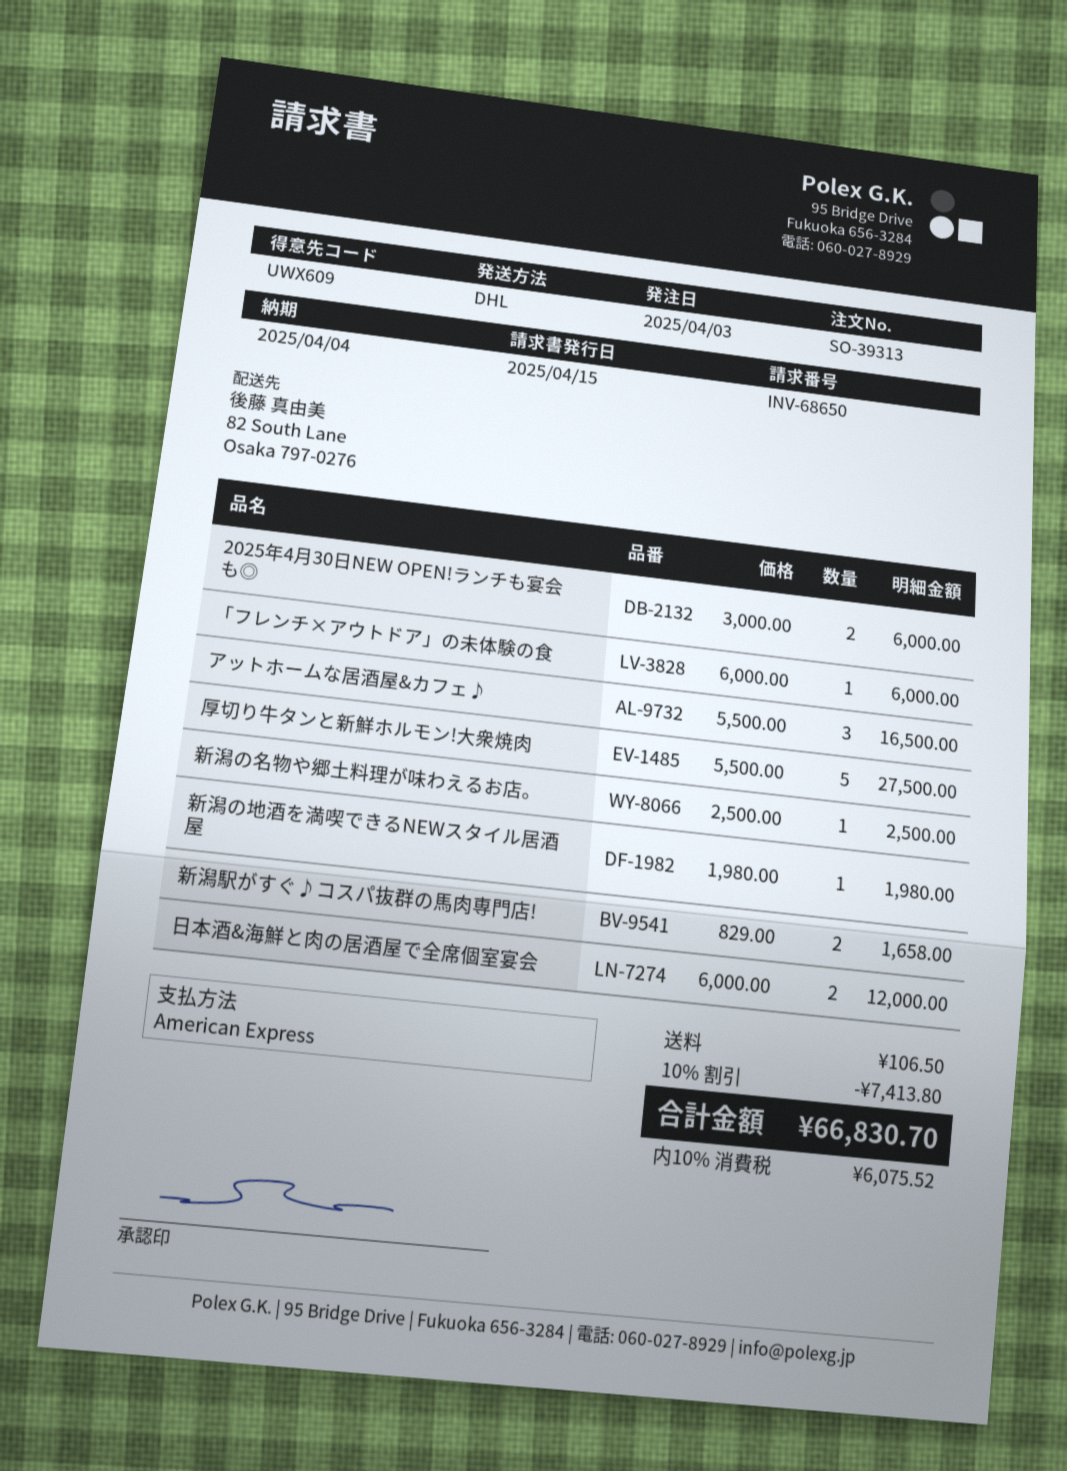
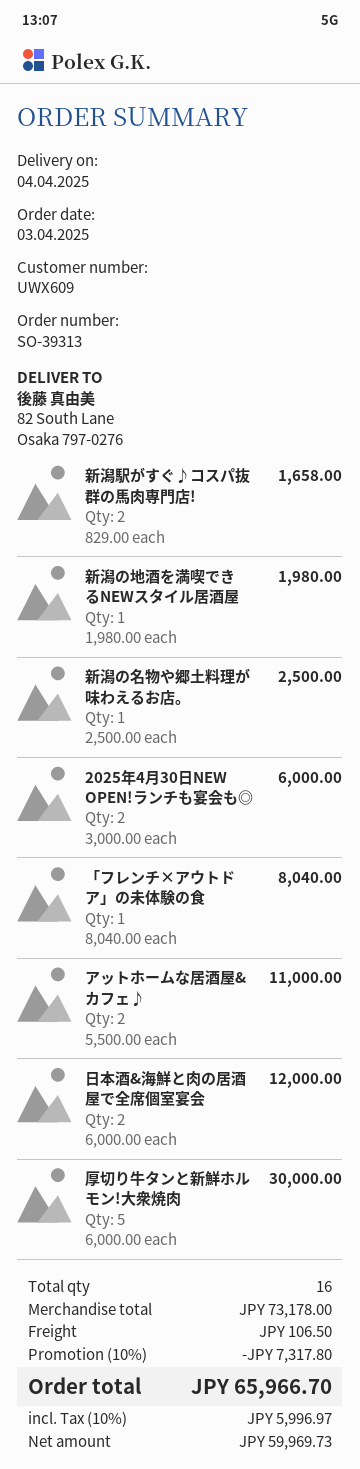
「フレンチ×アウトドア」の未体験の食: 1 x 6000.00 = 6000.00 -> 1 x 8040.00 = 8040.00
アットホームな居酒屋&カフェ♪: 3 x 5500.00 = 16500.00 -> 2 x 5500.00 = 11000.00
厚切り牛タンと新鮮ホルモン!大衆焼肉: 5 x 5500.00 = 27500.00 -> 5 x 6000.00 = 30000.00
discount: 10% = 7413.80 -> 10% = 7317.80
tax: 10% = 6075.52 -> 10% = 5996.97
total: 66830.70 -> 65966.70

